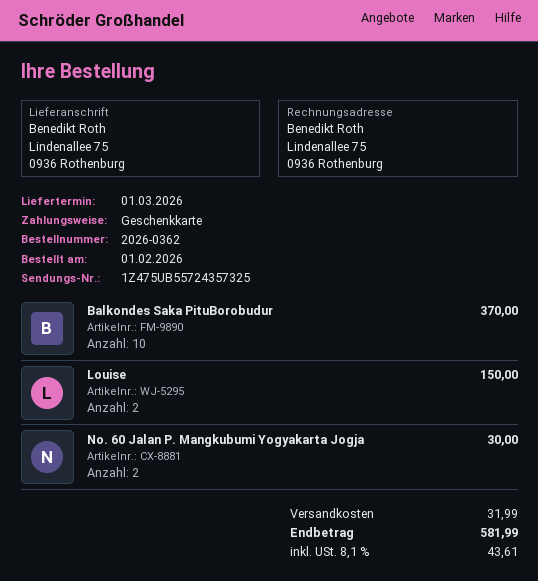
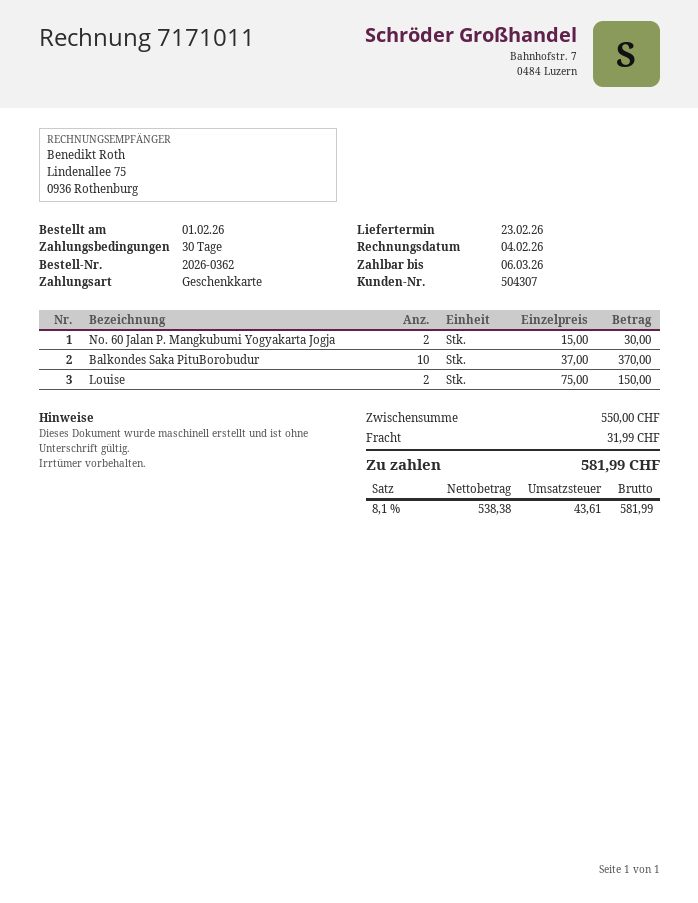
delivery date: 2026-03-01 -> 2026-02-23

